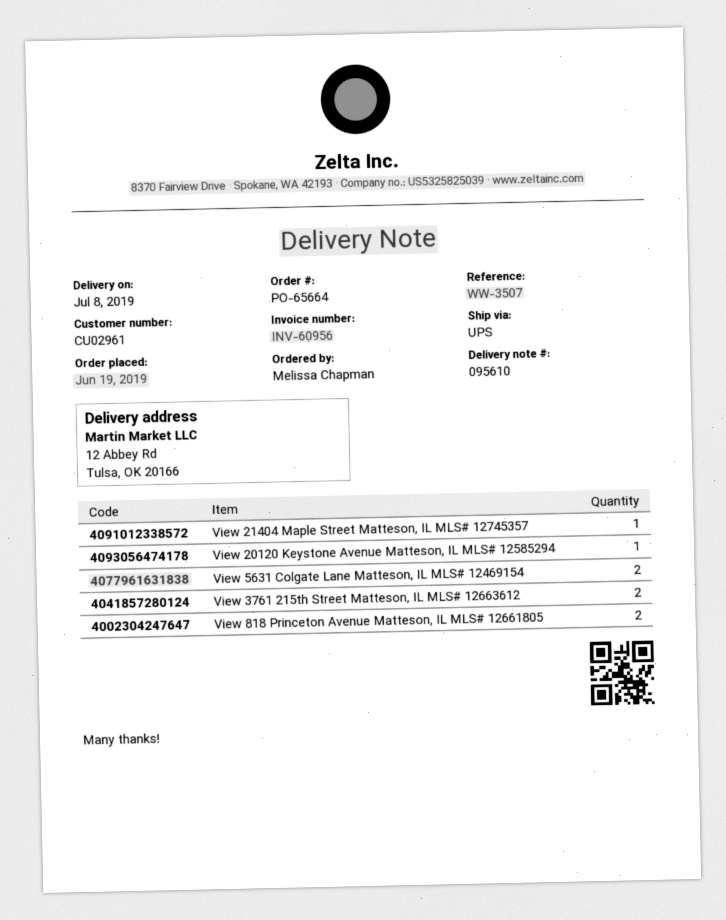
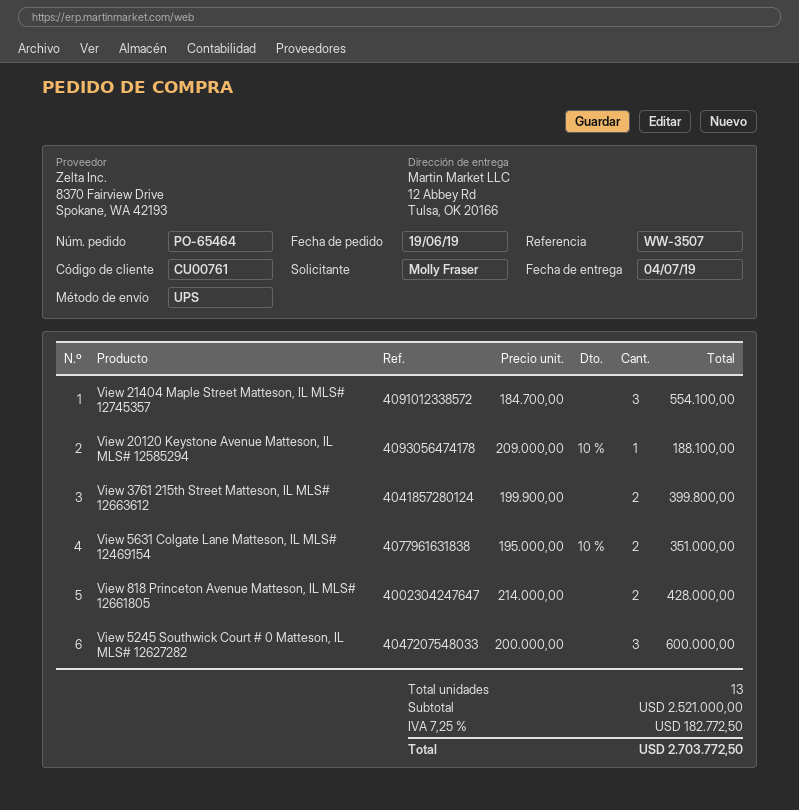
order number: PO-65664 -> PO-65464
delivery date: 2019-07-08 -> 2019-07-04
customer number: CU02961 -> CU00761
ordered by: Melissa Chapman -> Molly Fraser
View 21404 Maple Street Matteson, IL MLS# 12745357: 1 -> 3
View 5245 Southwick Court # 0 Matteson, IL MLS# 12627282: none -> 3

